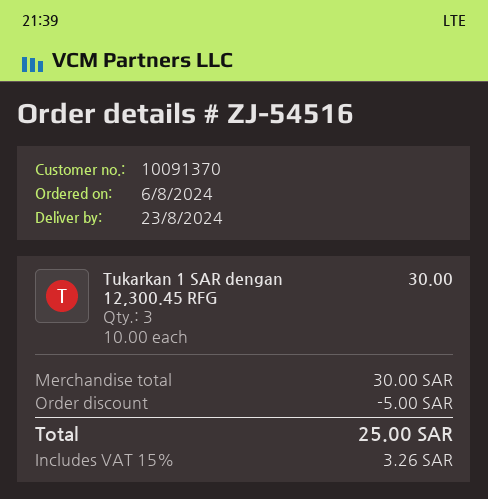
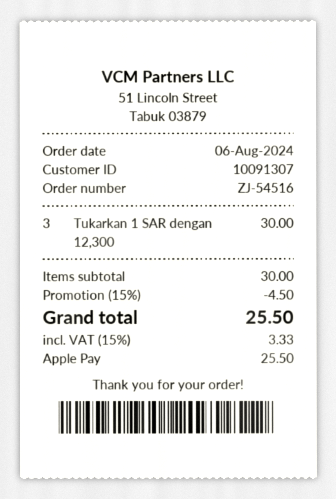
customer number: 10091370 -> 10091307
discount: 5.00 -> 4.50
tax: 15% = 3.26 -> 15% = 3.33
total: 25.00 -> 25.50

